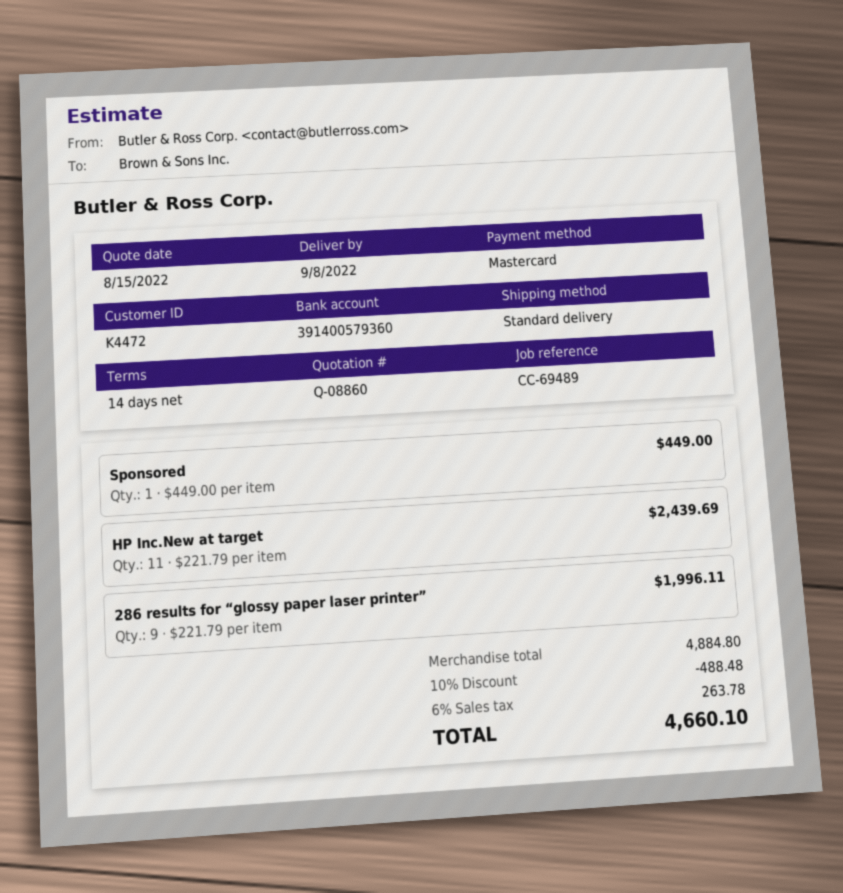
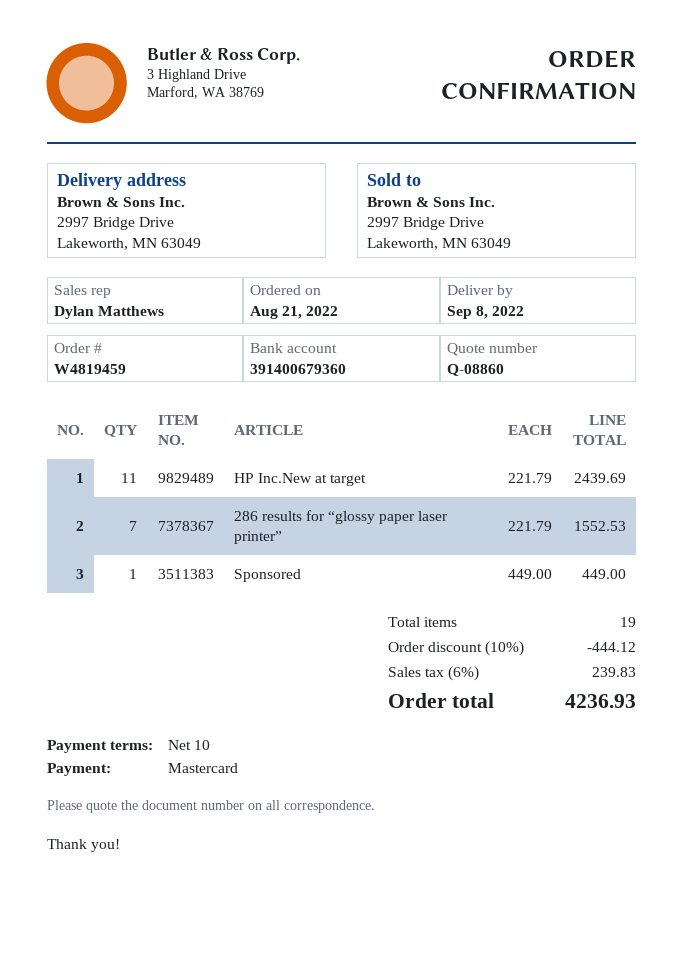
payment terms: 14 days -> 10 days
bank account: 391400579360 -> 391400679360
286 results for “glossy paper laser printer”: 9 x 221.79 = 1996.11 -> 7 x 221.79 = 1552.53
discount: 10% = 488.48 -> 10% = 444.12
tax: 6% = 263.78 -> 6% = 239.83
total: 4660.10 -> 4236.93

